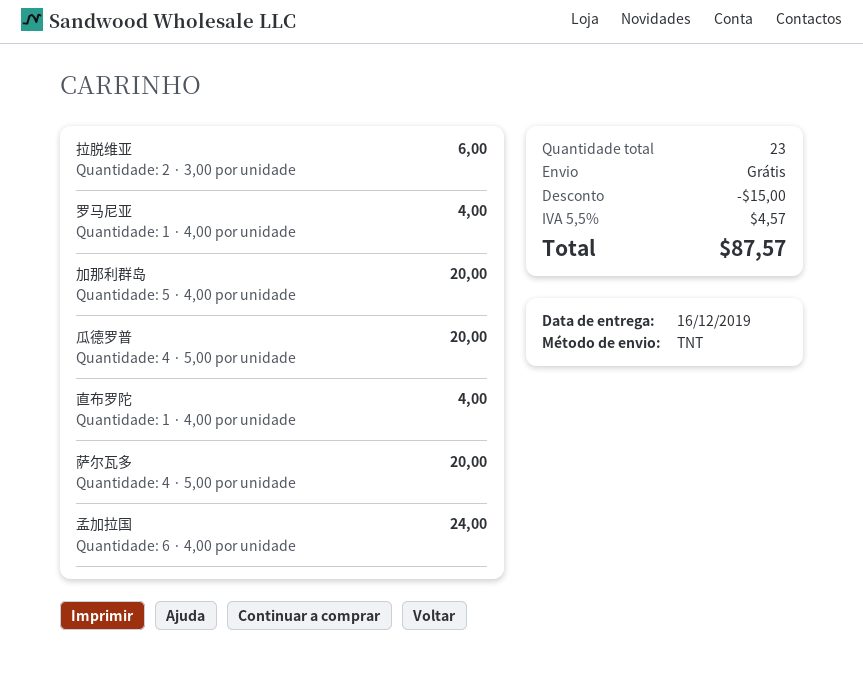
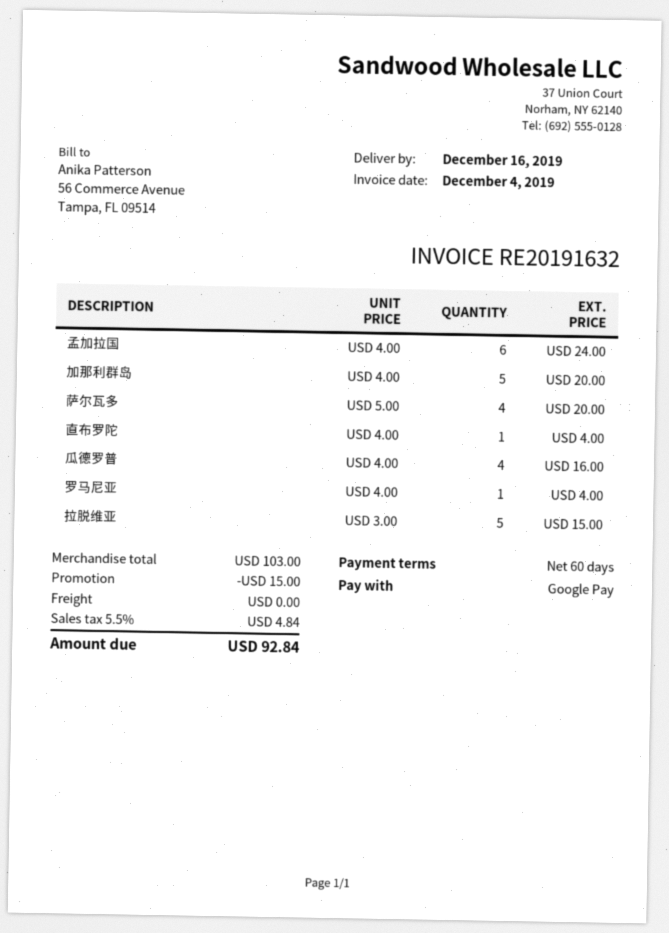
拉脱维亚: 2 x 3.00 = 6.00 -> 5 x 3.00 = 15.00
瓜德罗普: 4 x 5.00 = 20.00 -> 4 x 4.00 = 16.00
tax: 5.5% = 4.57 -> 5.5% = 4.84
total: 87.57 -> 92.84

